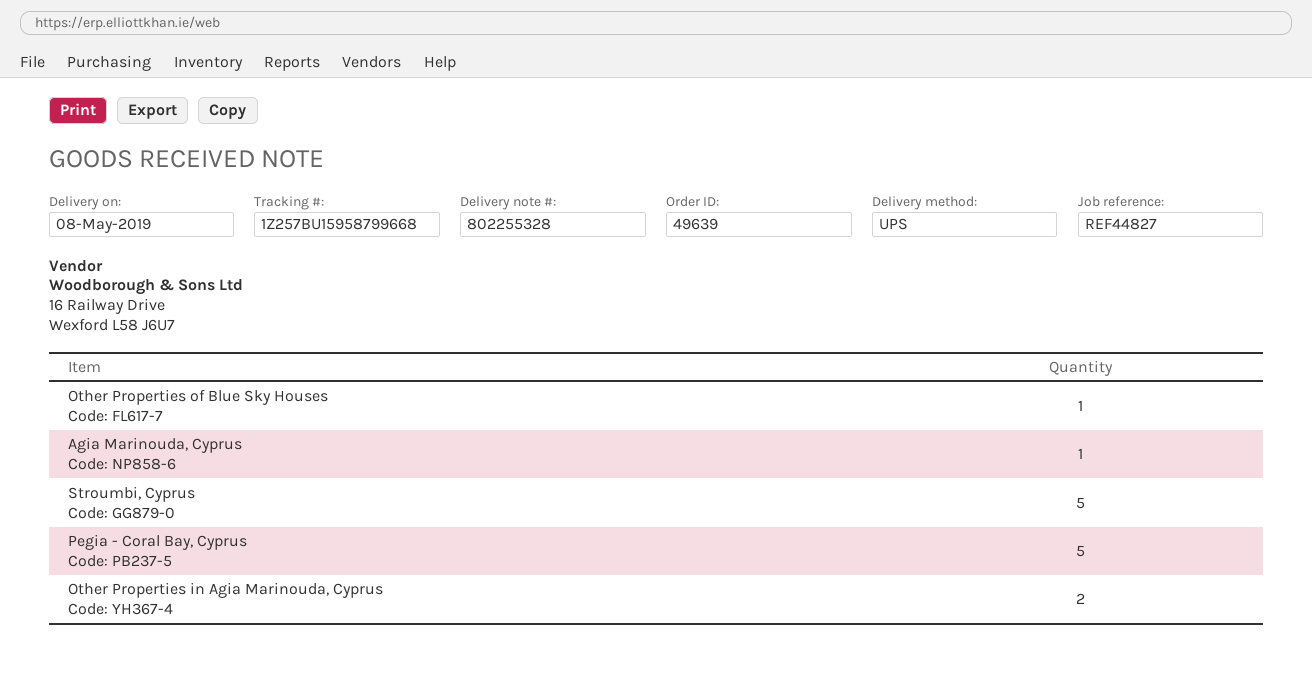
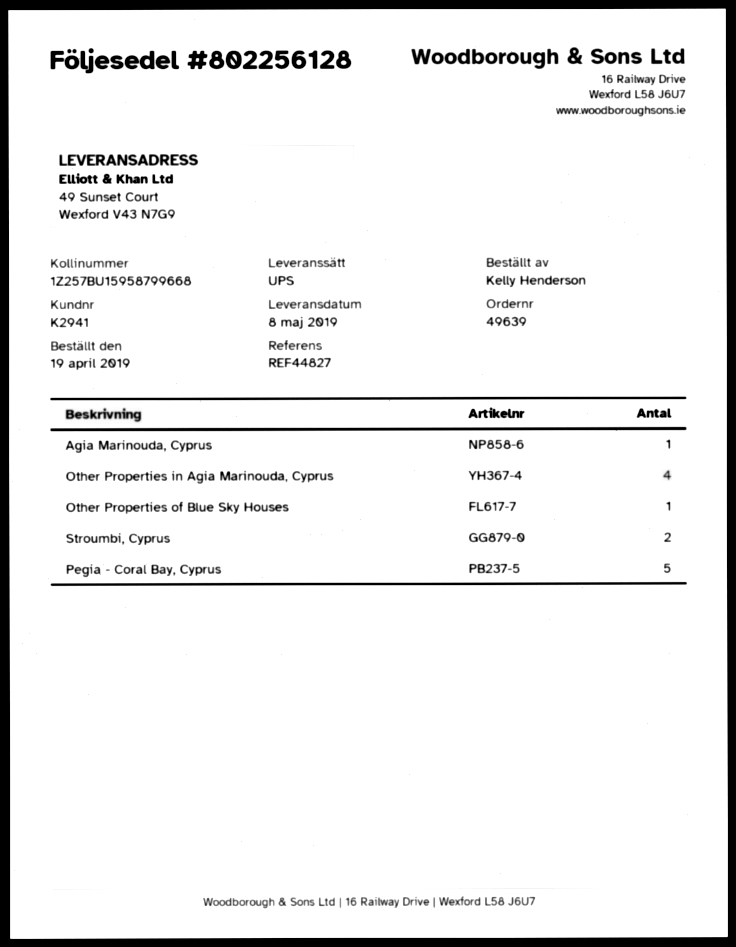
delivery note number: 802255328 -> 802256128
Stroumbi, Cyprus: 5 -> 2
Other Properties in Agia Marinouda, Cyprus: 2 -> 4

